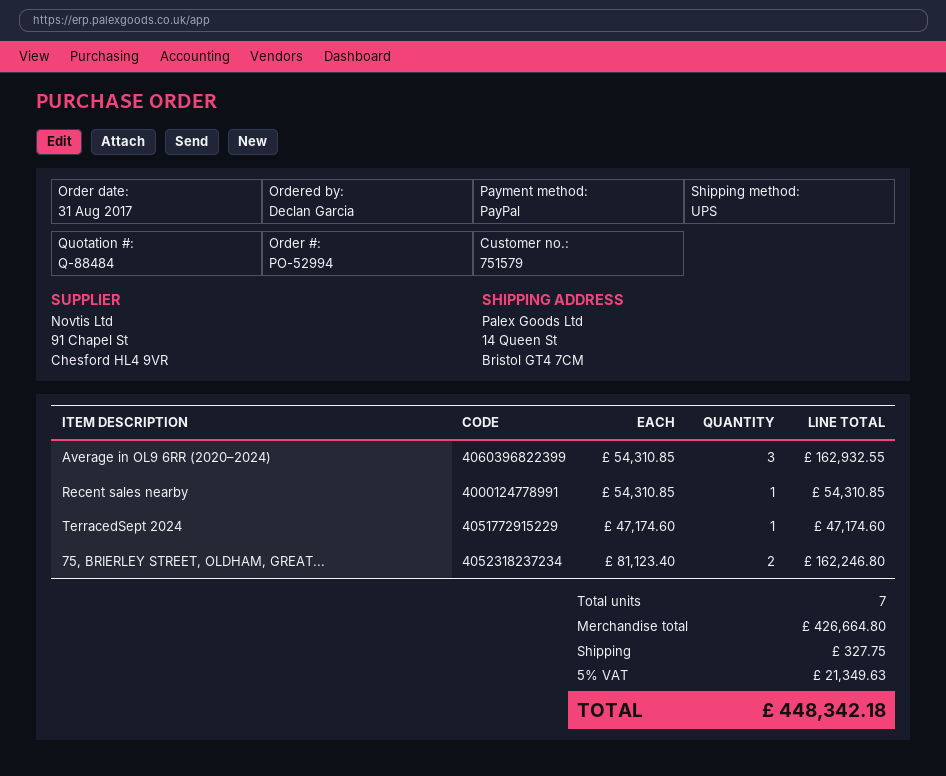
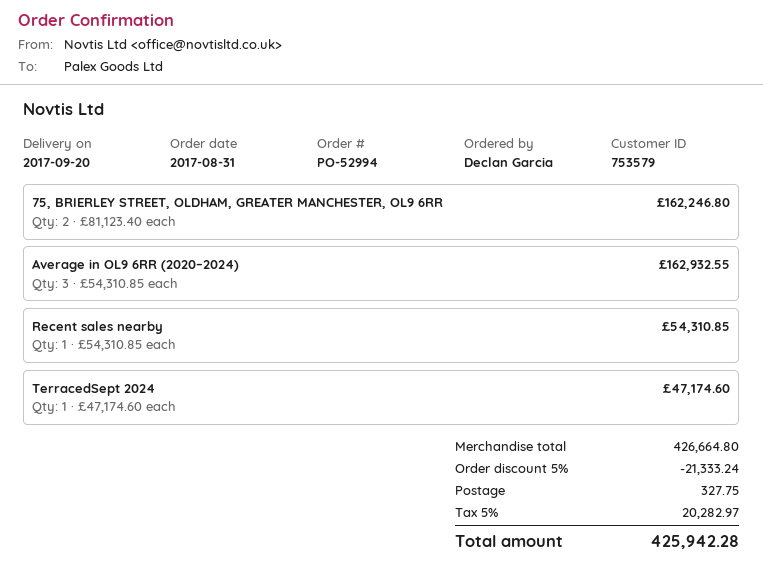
customer number: 751579 -> 753579
discount: none -> 5% = 21333.24
tax: 5% = 21349.63 -> 5% = 20282.97
total: 448342.18 -> 425942.28

